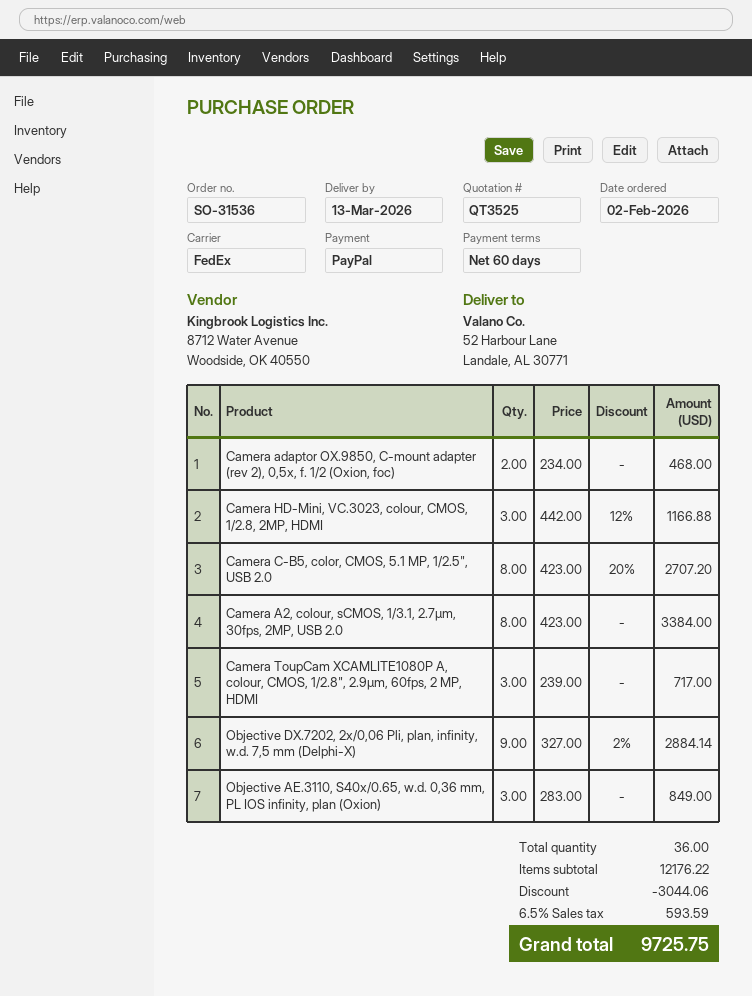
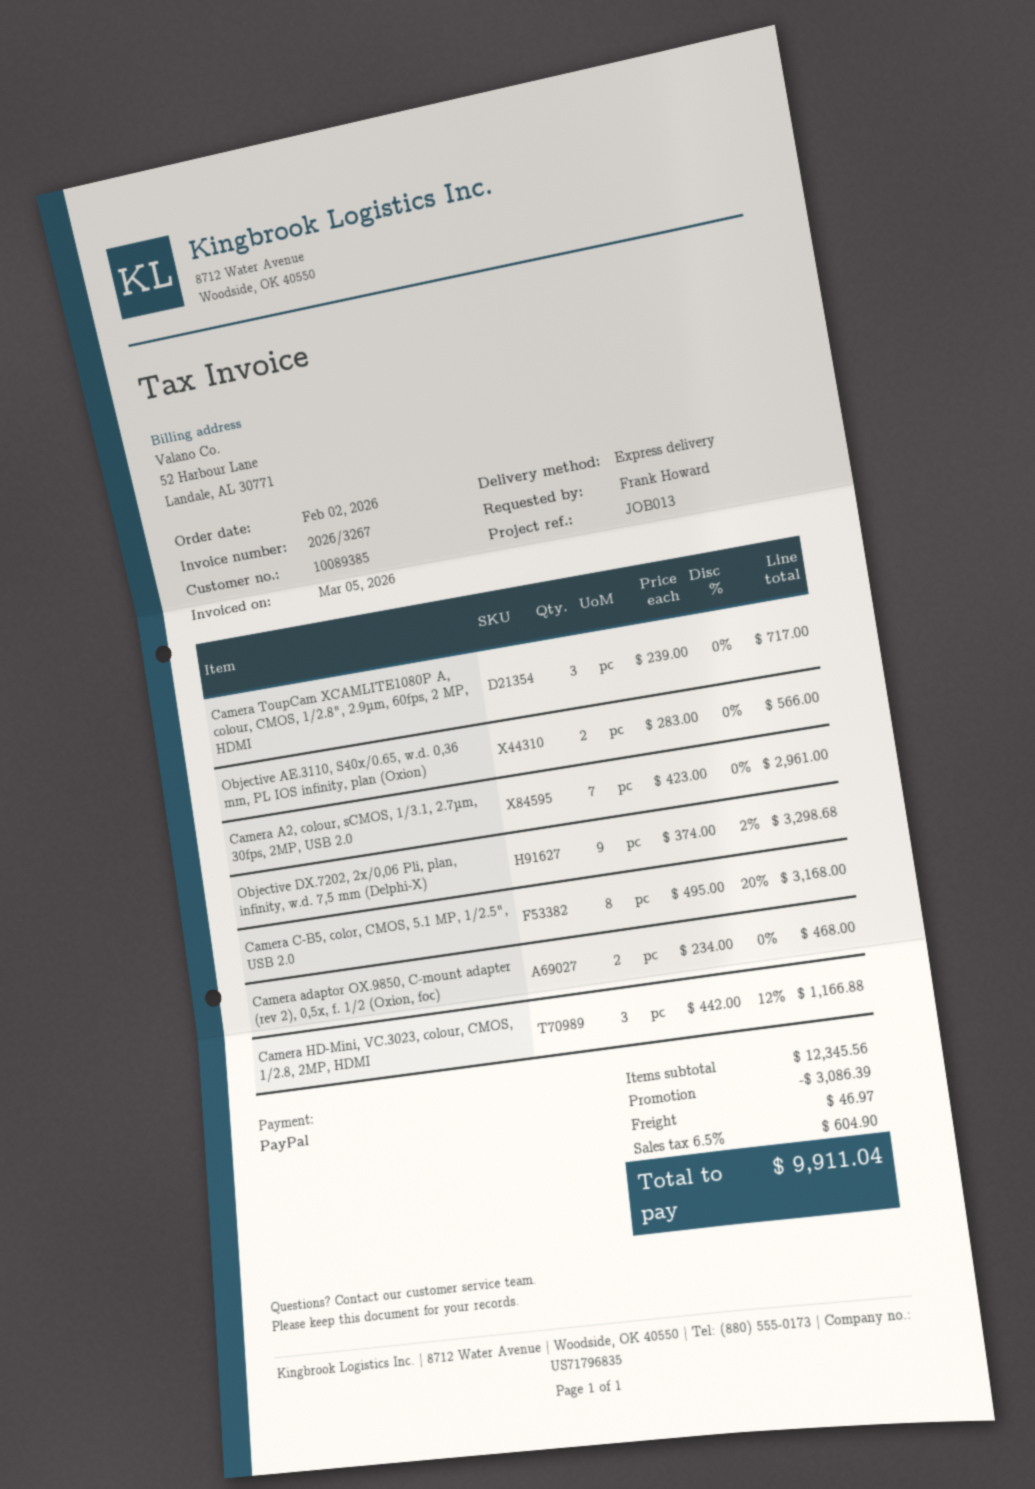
shipping method: FedEx -> express
Camera C-B5, color, CMOS, 5.1 MP, 1/2.5", USB 2.0: 8 x 423.00 - 20% = 2707.20 -> 8 x 495.00 - 20% = 3168.00
Camera A2, colour, sCMOS, 1/3.1, 2.7µm, 30fps, 2MP, USB 2.0: 8 x 423.00 = 3384.00 -> 7 x 423.00 = 2961.00
Objective DX.7202, 2x/0,06 Pli, plan, infinity, w.d. 7,5 mm (Delphi-X): 9 x 327.00 - 2% = 2884.14 -> 9 x 374.00 - 2% = 3298.68
Objective AE.3110, S40x/0.65, w.d. 0,36 mm, PL IOS infinity, plan (Oxion): 3 x 283.00 = 849.00 -> 2 x 283.00 = 566.00
subtotal: 12176.22 -> 12345.56
discount: 3044.06 -> 3086.39
shipping: none -> 46.97
tax: 6.5% = 593.59 -> 6.5% = 604.90
total: 9725.75 -> 9911.04

